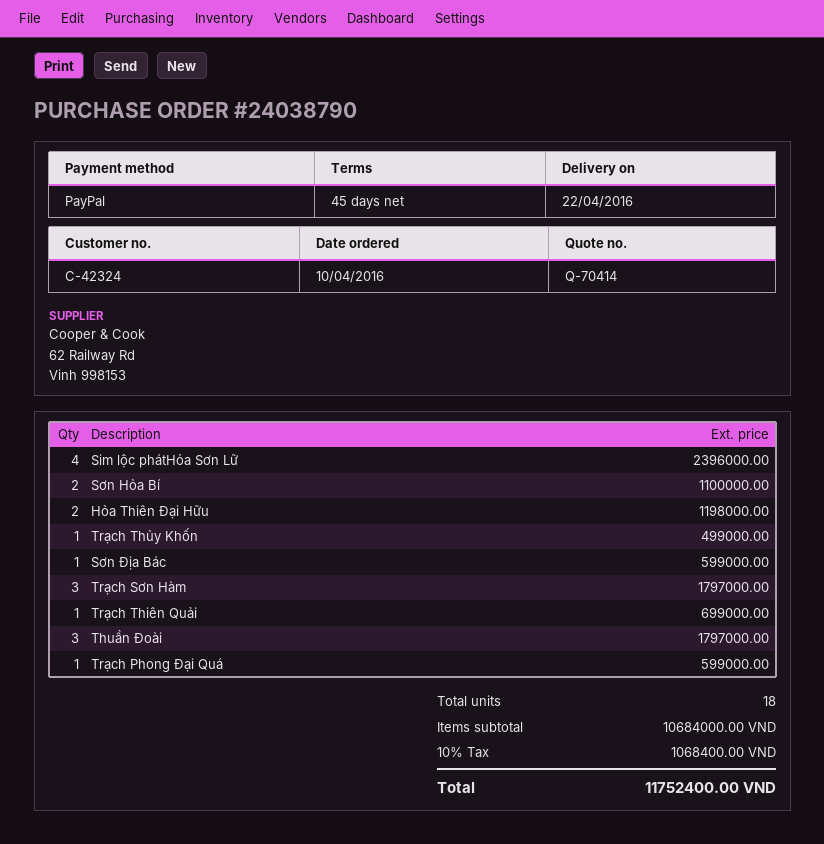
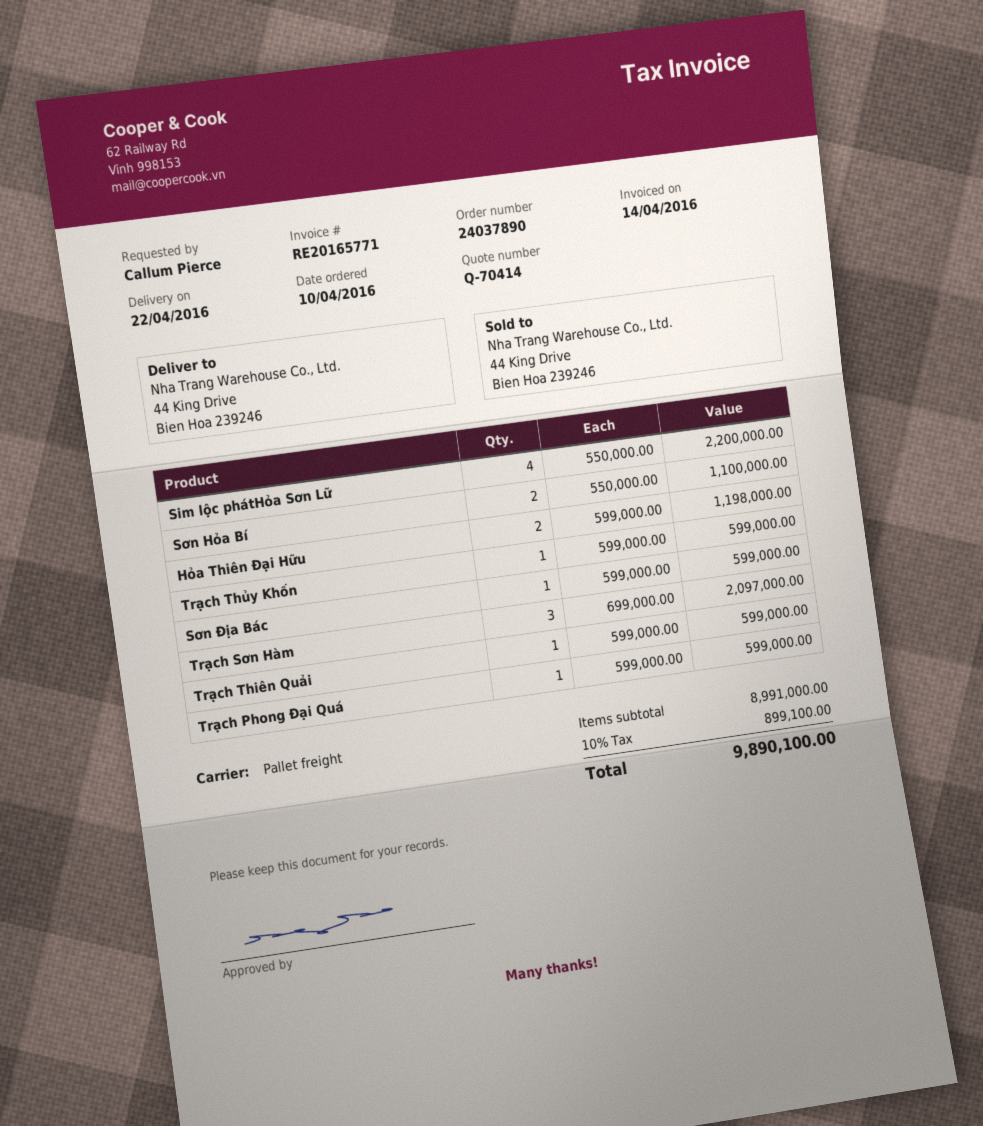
order number: 24038790 -> 24037890
Sim lộc phátHỏa Sơn Lữ: 4 for 2396000.00 -> 4 for 2200000.00
Trạch Thủy Khốn: 1 for 499000.00 -> 1 for 599000.00
Trạch Sơn Hàm: 3 for 1797000.00 -> 3 for 2097000.00
Trạch Thiên Quải: 1 for 699000.00 -> 1 for 599000.00
Thuần Đoài: 3 for 1797000.00 -> none
subtotal: 10684000.00 -> 8991000.00
tax: 10% = 1068400.00 -> 10% = 899100.00
total: 11752400.00 -> 9890100.00

